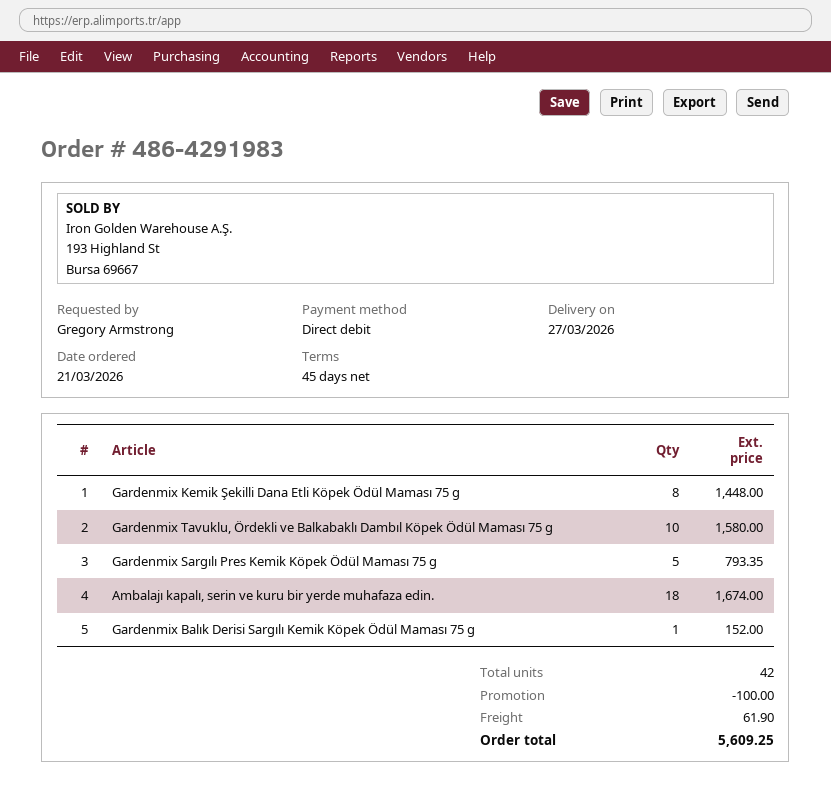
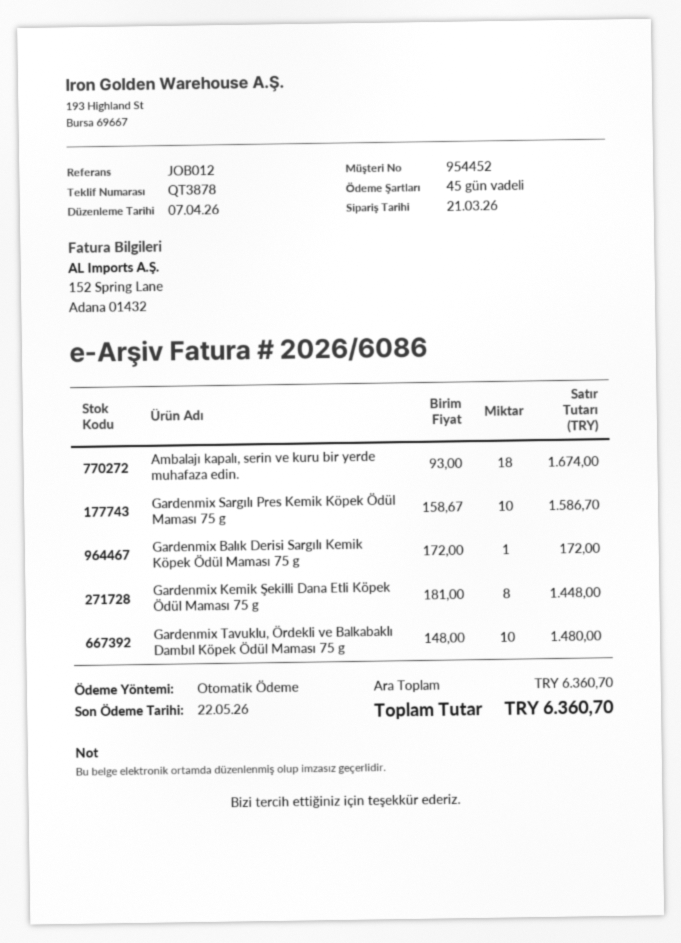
Gardenmix Tavuklu, Ördekli ve Balkabaklı Dambıl Köpek Ödül Maması 75 g: 10 for 1580.00 -> 10 for 1480.00
Gardenmix Sargılı Pres Kemik Köpek Ödül Maması 75 g: 5 for 793.35 -> 10 for 1586.70
Gardenmix Balık Derisi Sargılı Kemik Köpek Ödül Maması 75 g: 1 for 152.00 -> 1 for 172.00
discount: 100.00 -> none
shipping: 61.90 -> none
total: 5609.25 -> 6360.70

